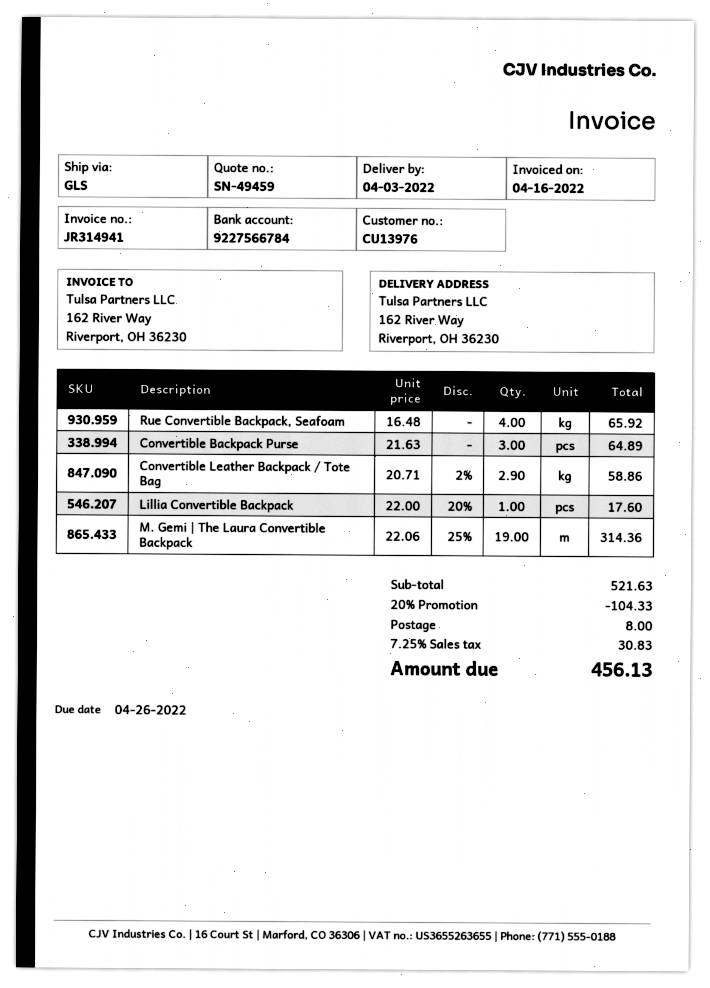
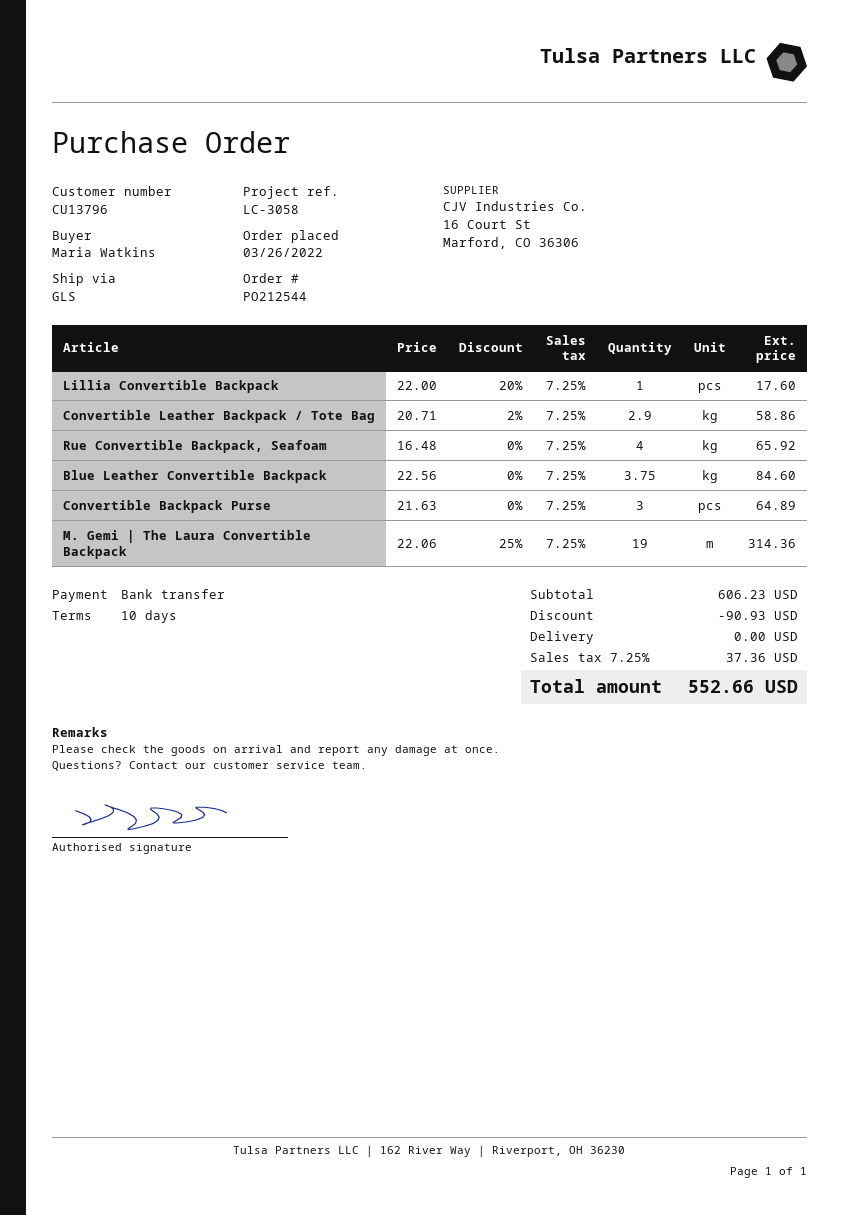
customer number: CU13976 -> CU13796
Blue Leather Convertible Backpack: none -> 3.75 x 22.56 = 84.60
subtotal: 521.63 -> 606.23
discount: 104.33 -> 90.93
shipping: 8.00 -> 0.00
tax: 7.25% = 30.83 -> 7.25% = 37.36
total: 456.13 -> 552.66

